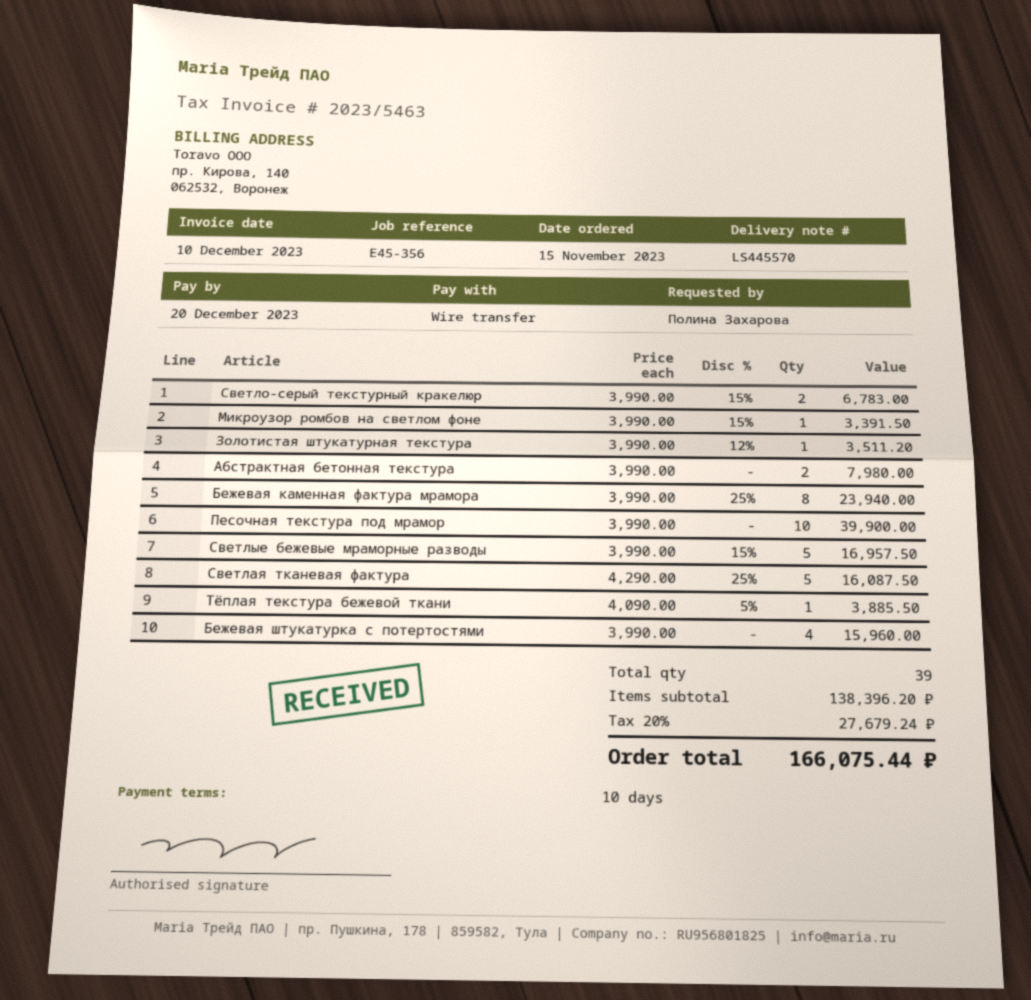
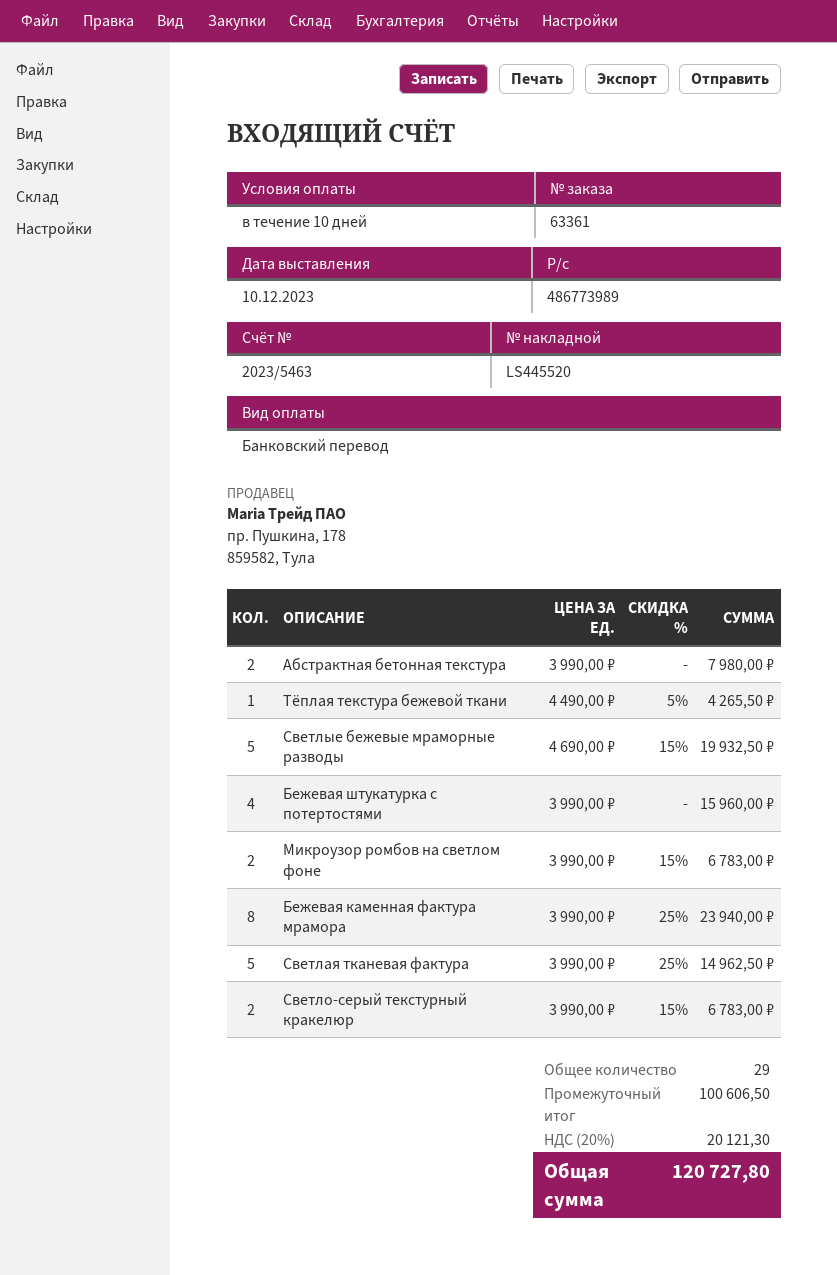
delivery note number: LS445570 -> LS445520
Микроузор ромбов на светлом фоне: 1 x 3990.00 - 15% = 3391.50 -> 2 x 3990.00 - 15% = 6783.00
Золотистая штукатурная текстура: 1 x 3990.00 - 12% = 3511.20 -> none
Песочная текстура под мрамор: 10 x 3990.00 = 39900.00 -> none
Светлые бежевые мраморные разводы: 5 x 3990.00 - 15% = 16957.50 -> 5 x 4690.00 - 15% = 19932.50
Светлая тканевая фактура: 5 x 4290.00 - 25% = 16087.50 -> 5 x 3990.00 - 25% = 14962.50
Тёплая текстура бежевой ткани: 1 x 4090.00 - 5% = 3885.50 -> 1 x 4490.00 - 5% = 4265.50
total quantity: 39 -> 29
subtotal: 138396.20 -> 100606.50
tax: 20% = 27679.24 -> 20% = 20121.30
total: 166075.44 -> 120727.80

